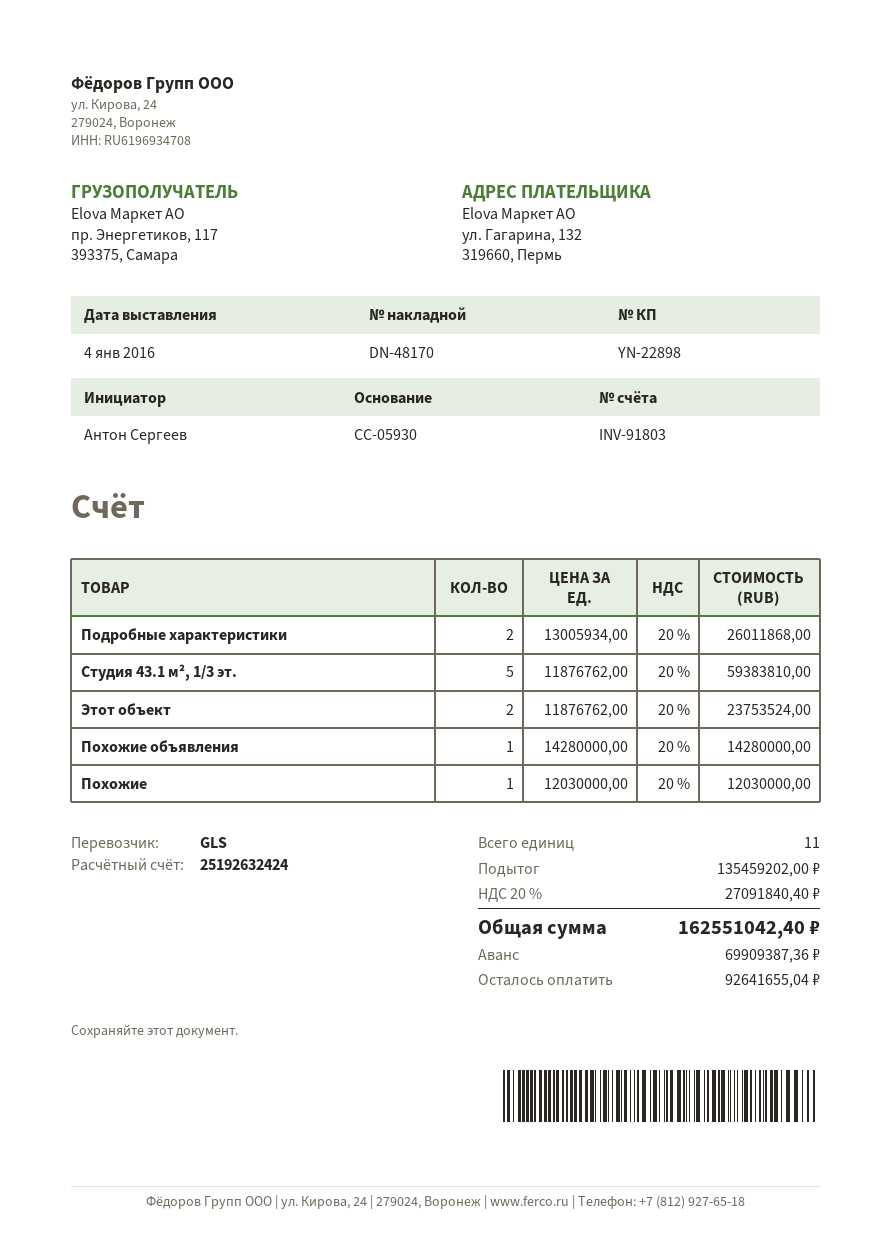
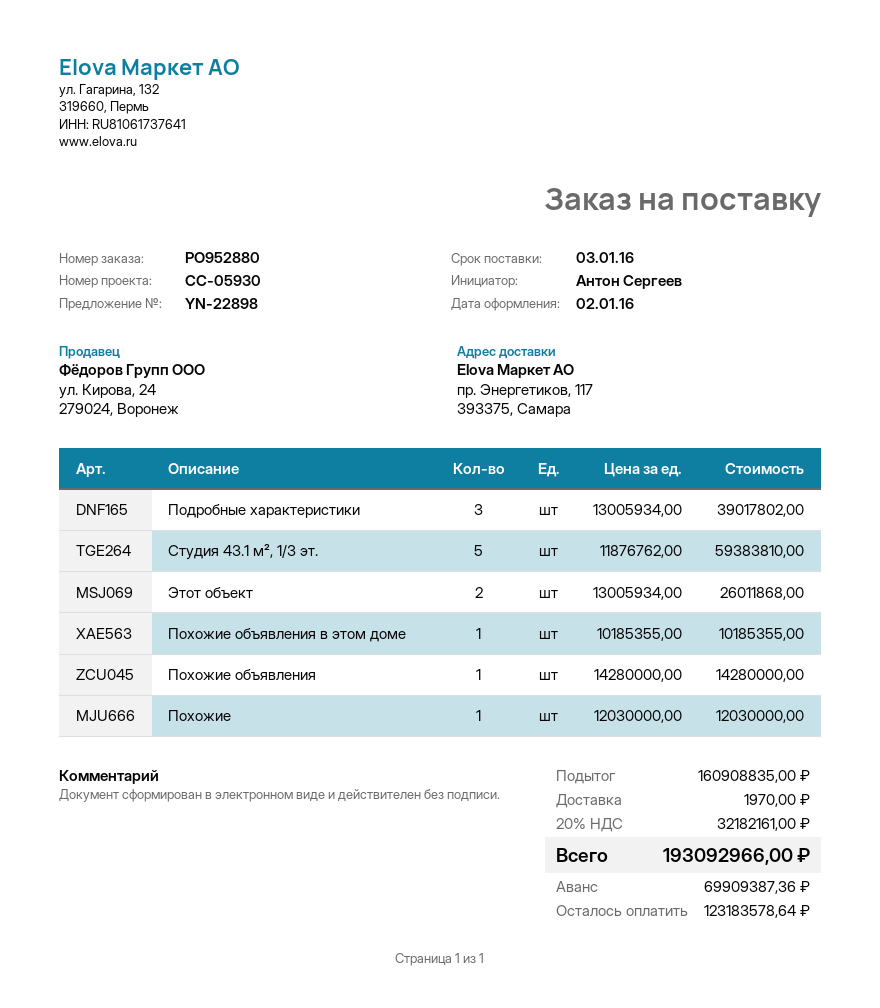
Подробные характеристики: 2 x 13005934.00 = 26011868.00 -> 3 x 13005934.00 = 39017802.00
Этот объект: 2 x 11876762.00 = 23753524.00 -> 2 x 13005934.00 = 26011868.00
Похожие объявления в этом доме: none -> 1 x 10185355.00 = 10185355.00
subtotal: 135459202.00 -> 160908835.00
shipping: none -> 1970.00
tax: 20% = 27091840.40 -> 20% = 32182161.00
total: 162551042.40 -> 193092966.00
balance: 92641655.04 -> 123183578.64

